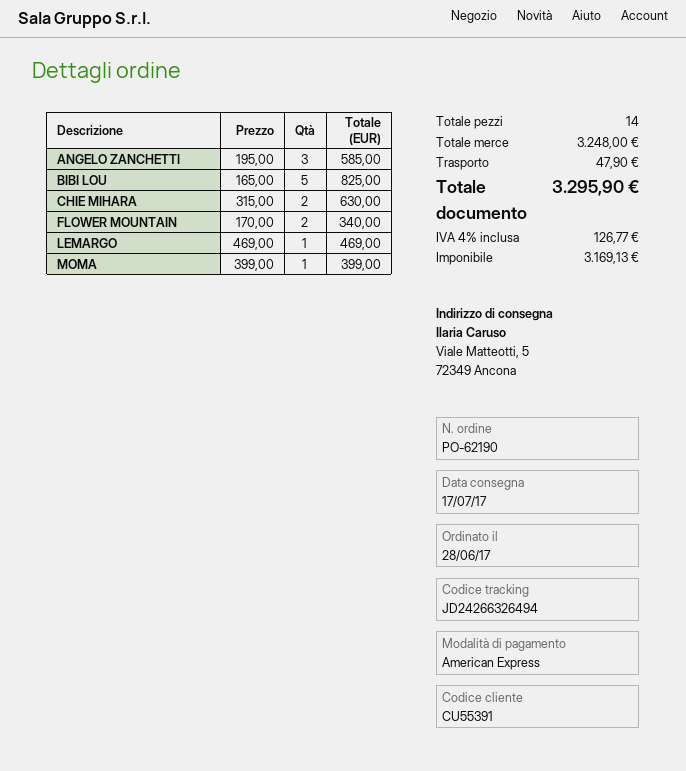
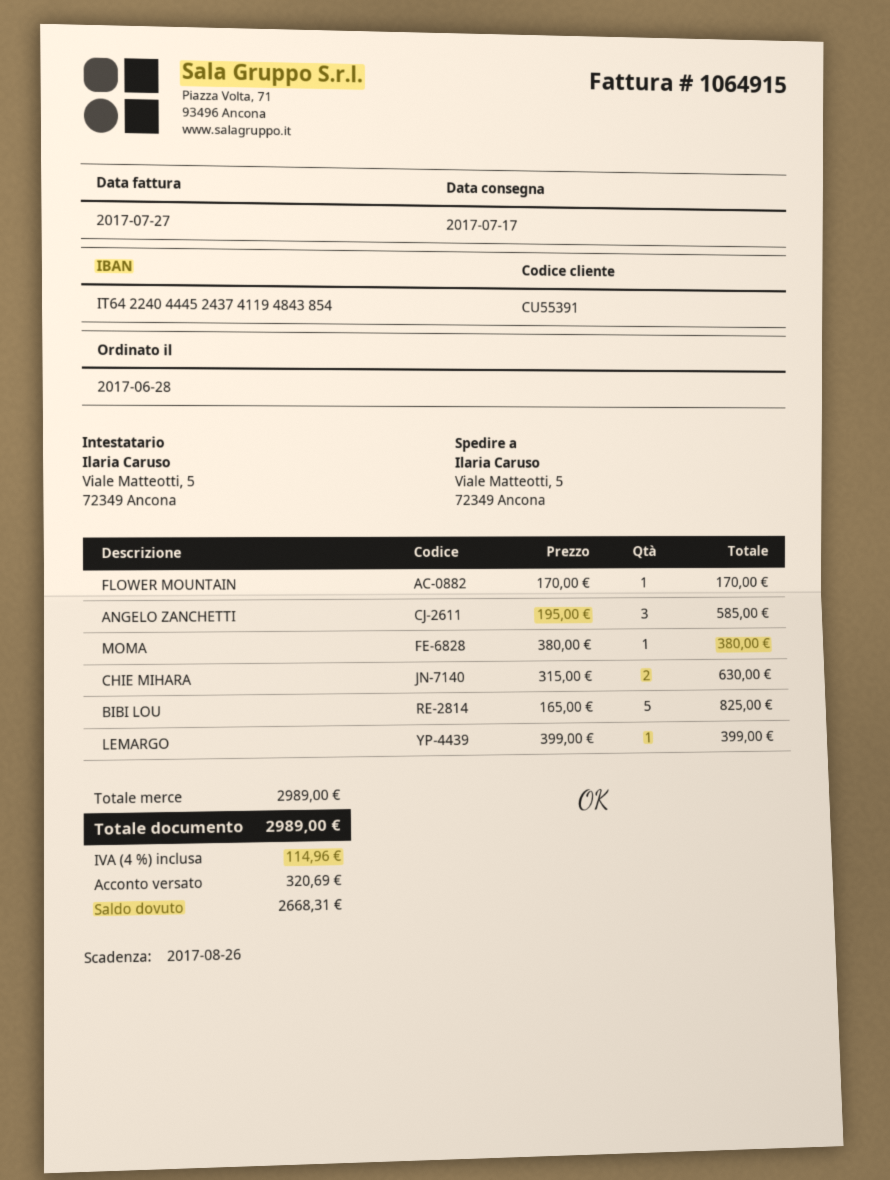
FLOWER MOUNTAIN: 2 x 170.00 = 340.00 -> 1 x 170.00 = 170.00
LEMARGO: 1 x 469.00 = 469.00 -> 1 x 399.00 = 399.00
MOMA: 1 x 399.00 = 399.00 -> 1 x 380.00 = 380.00
subtotal: 3248.00 -> 2989.00
shipping: 47.90 -> none
tax: 4% = 126.77 -> 4% = 114.96
total: 3295.90 -> 2989.00

